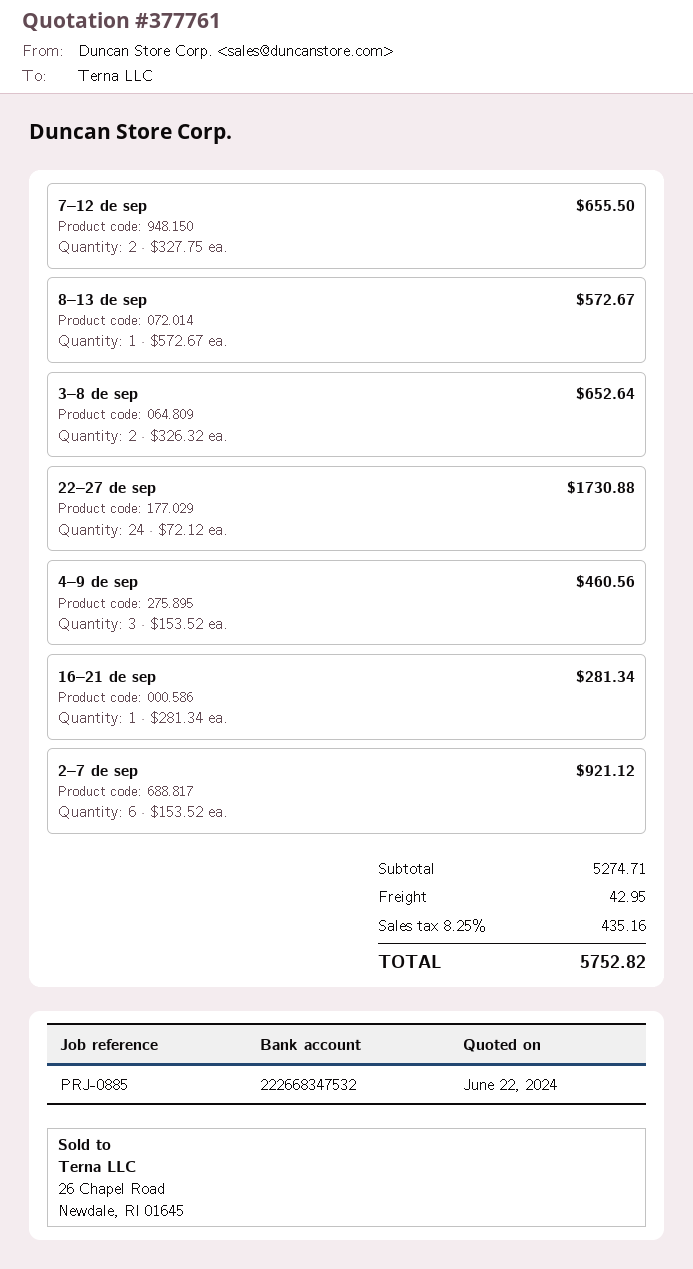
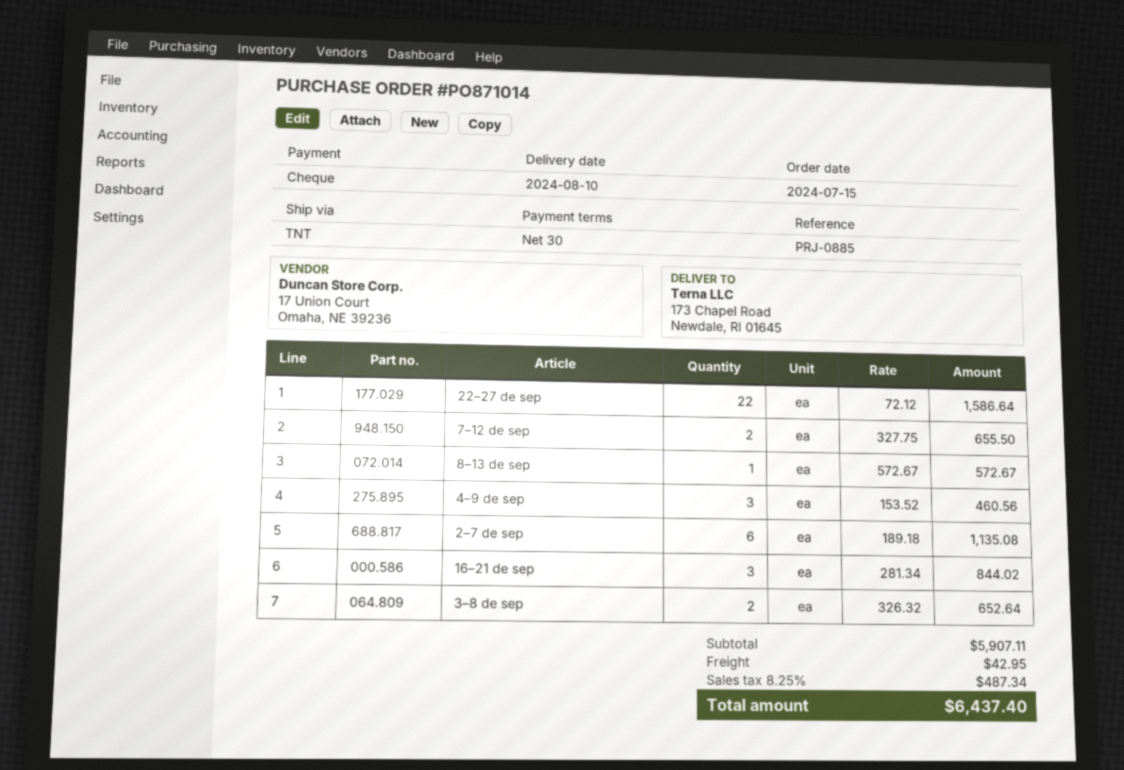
22–27 de sep: 24 x 72.12 = 1730.88 -> 22 x 72.12 = 1586.64
16–21 de sep: 1 x 281.34 = 281.34 -> 3 x 281.34 = 844.02
2–7 de sep: 6 x 153.52 = 921.12 -> 6 x 189.18 = 1135.08
subtotal: 5274.71 -> 5907.11
tax: 8.25% = 435.16 -> 8.25% = 487.34
total: 5752.82 -> 6437.40

